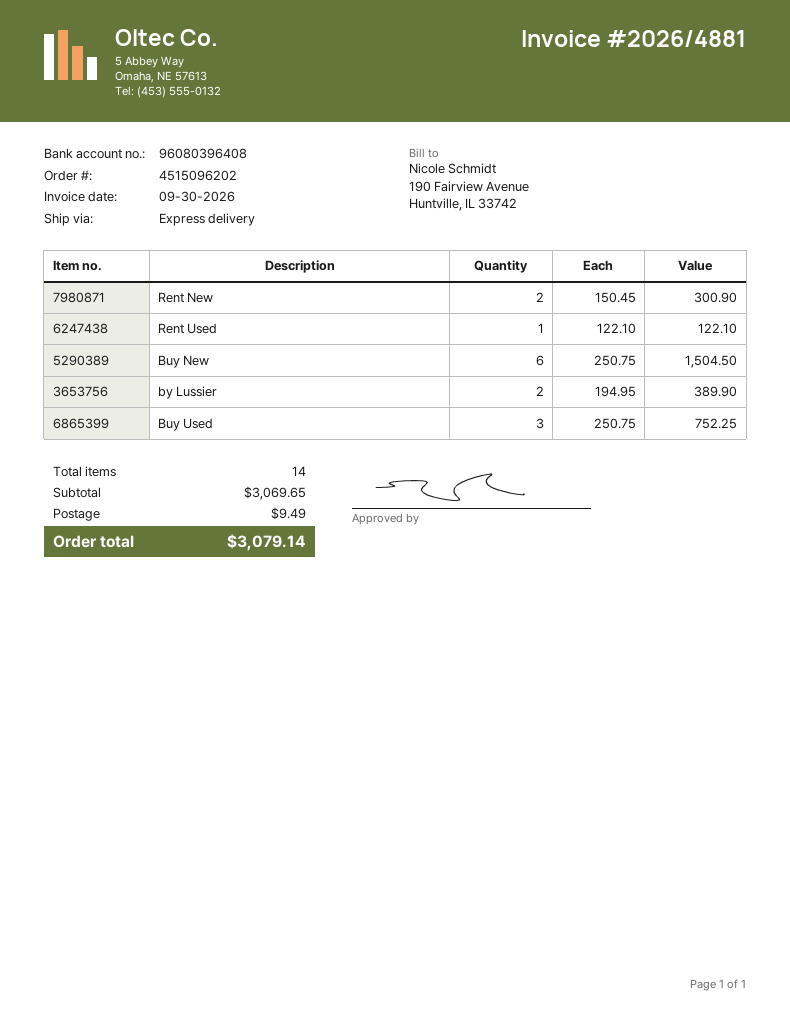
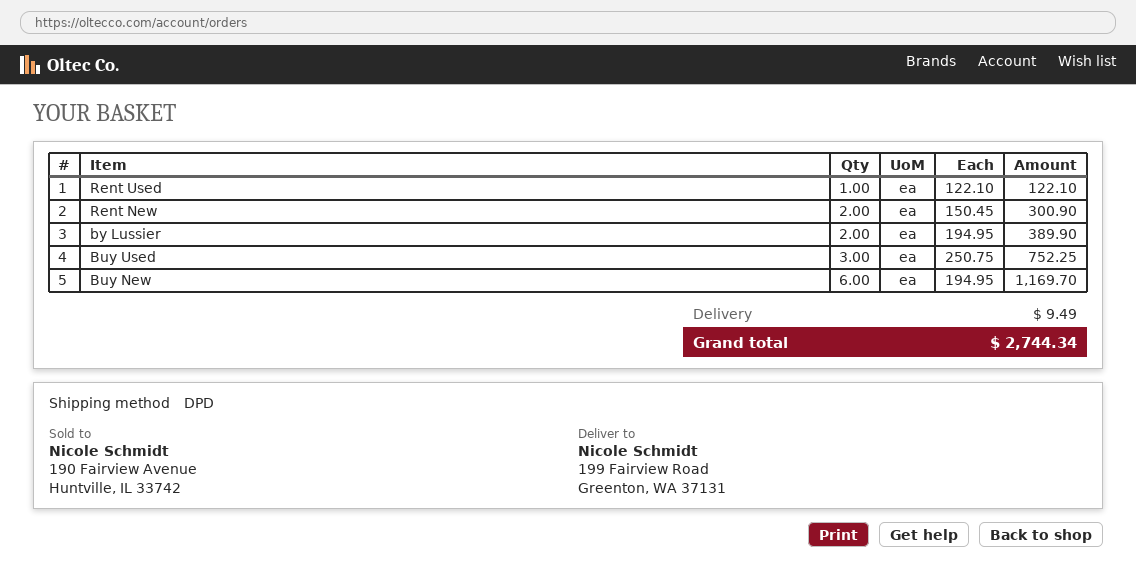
shipping method: express -> DPD
Buy New: 6 x 250.75 = 1504.50 -> 6 x 194.95 = 1169.70
total: 3079.14 -> 2744.34

